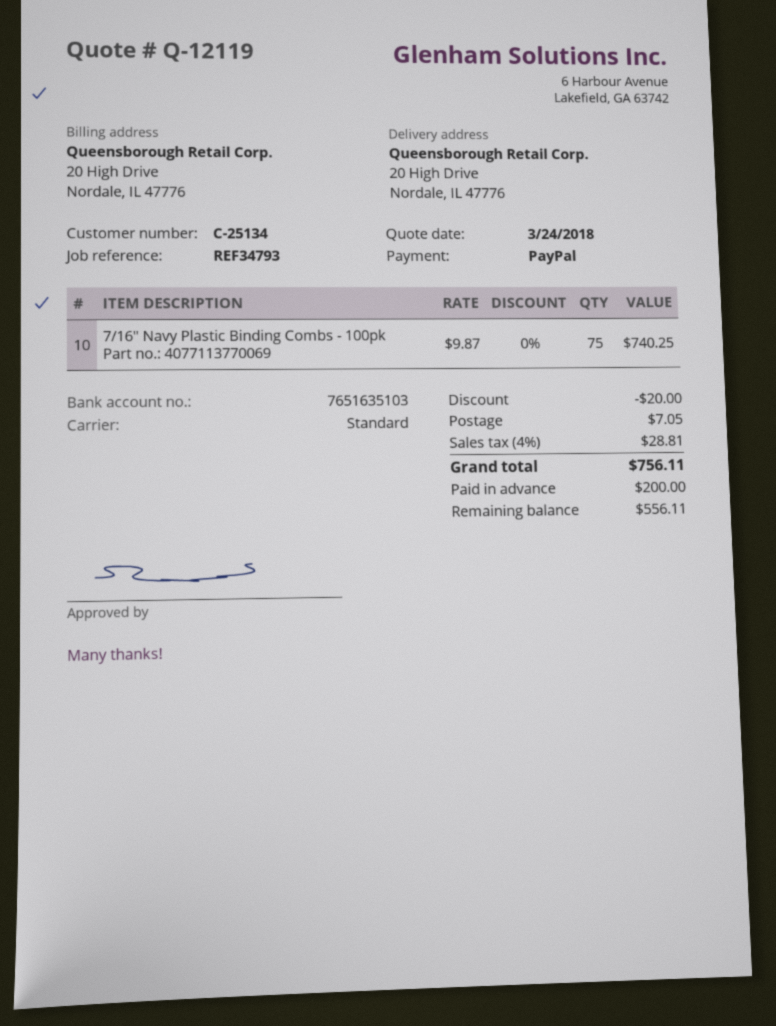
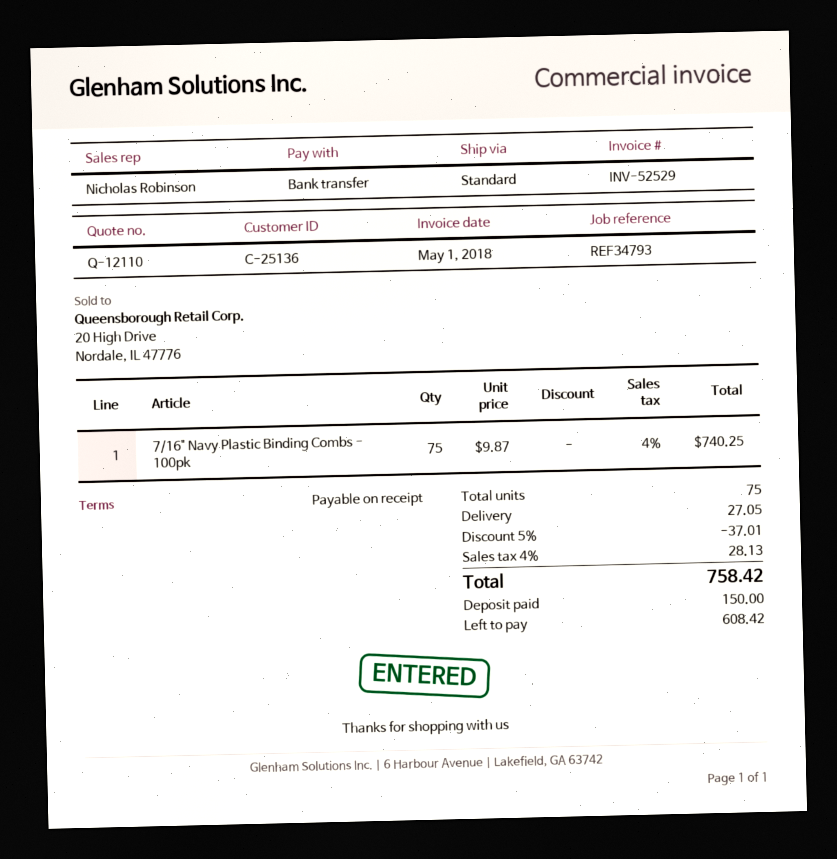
quote number: Q-12119 -> Q-12110
customer number: C-25134 -> C-25136
payment method: PayPal -> bank transfer
discount: 20.00 -> 37.01
shipping: 7.05 -> 27.05
tax: 4% = 28.81 -> 4% = 28.13
total: 756.11 -> 758.42
deposit: 200.00 -> 150.00
balance: 556.11 -> 608.42

